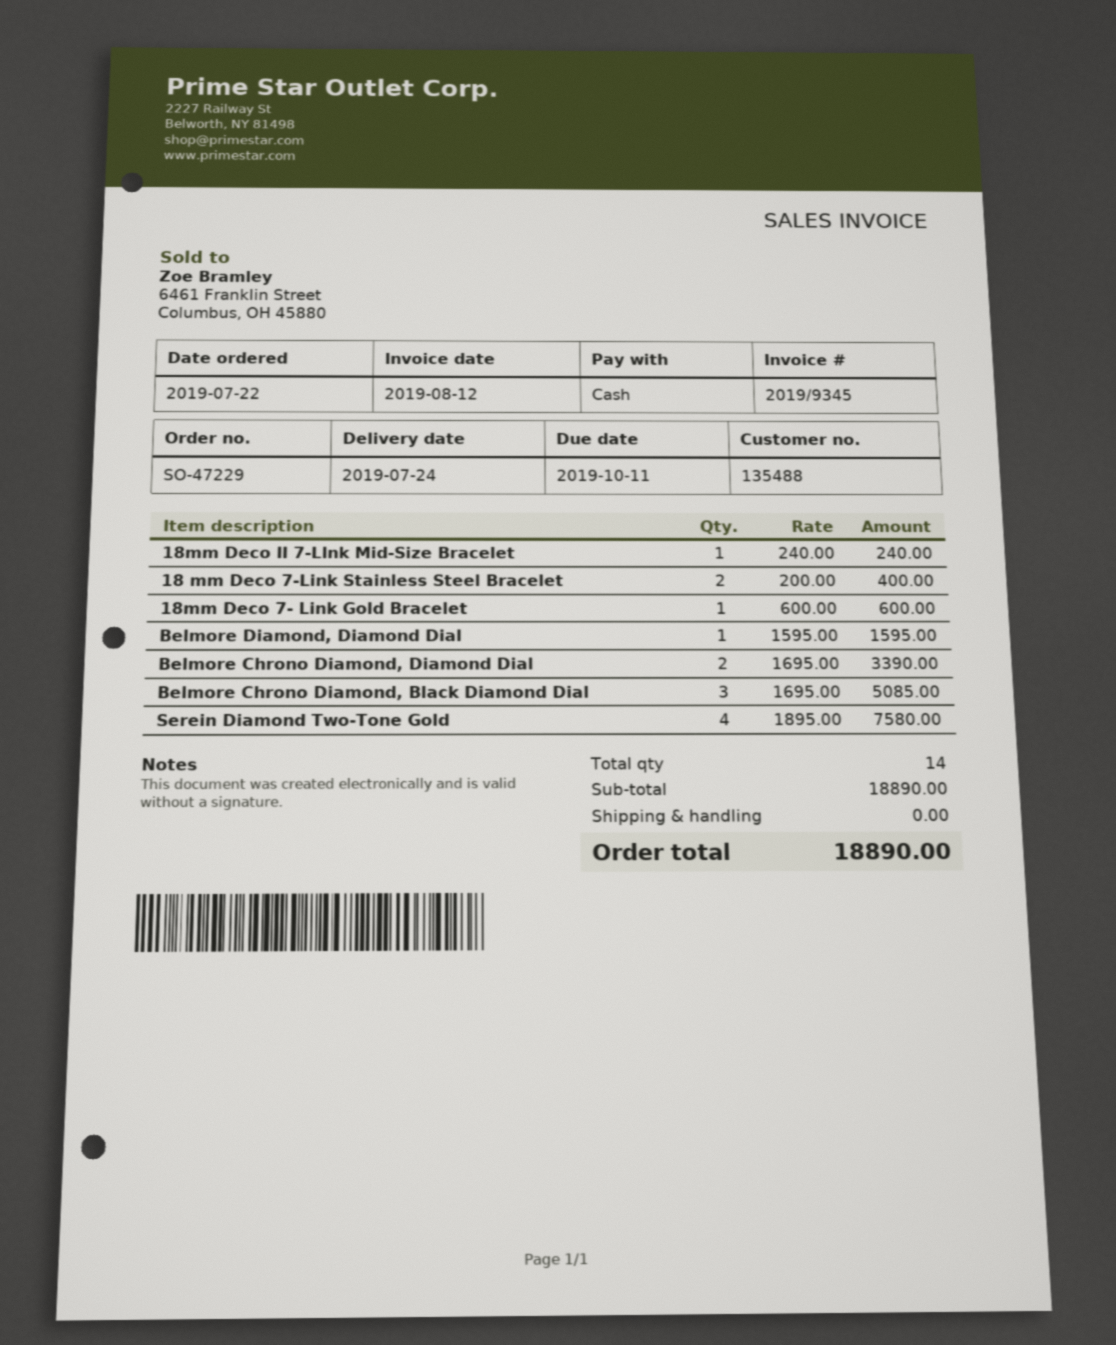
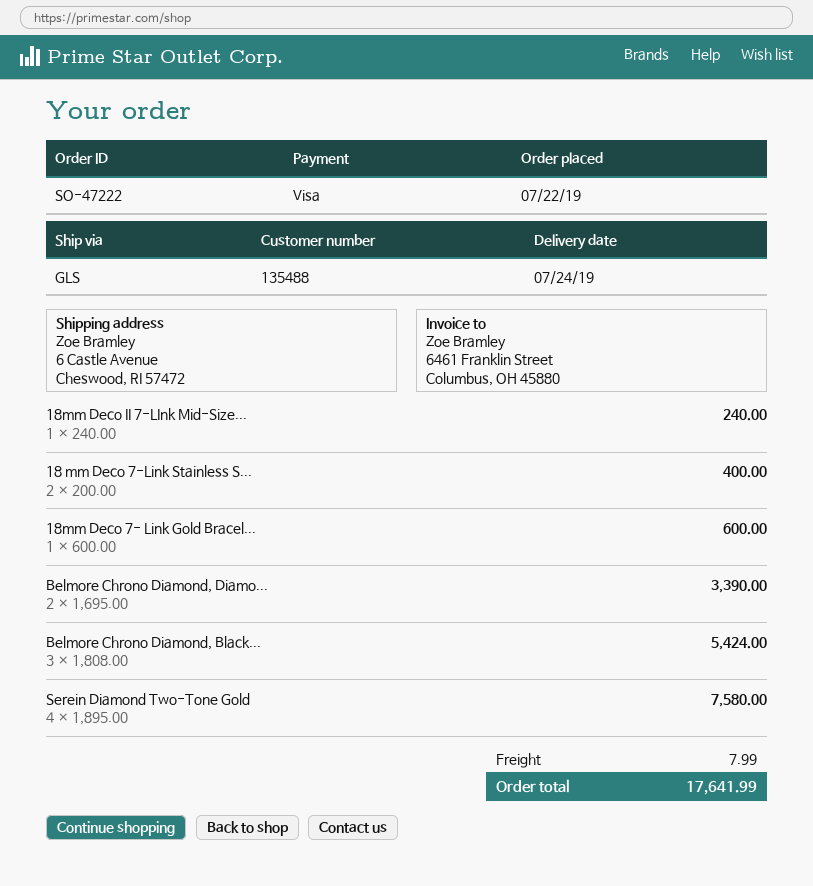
order number: SO-47229 -> SO-47222
payment method: cash -> Visa
Belmore Diamond, Diamond Dial: 1 x 1595.00 = 1595.00 -> none
Belmore Chrono Diamond, Black Diamond Dial: 3 x 1695.00 = 5085.00 -> 3 x 1808.00 = 5424.00
shipping: 0.00 -> 7.99
total: 18890.00 -> 17641.99

